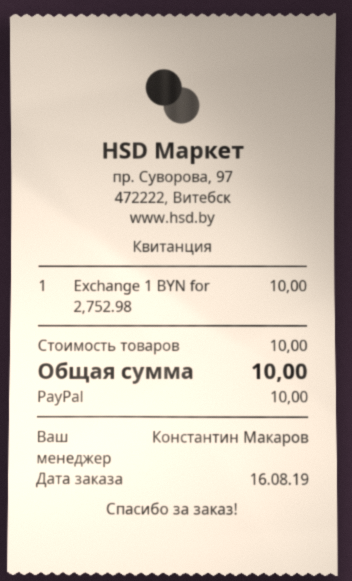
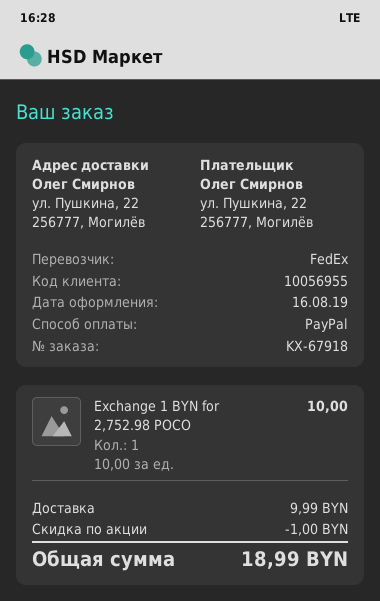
discount: none -> 1.00
shipping: none -> 9.99
total: 10.00 -> 18.99

